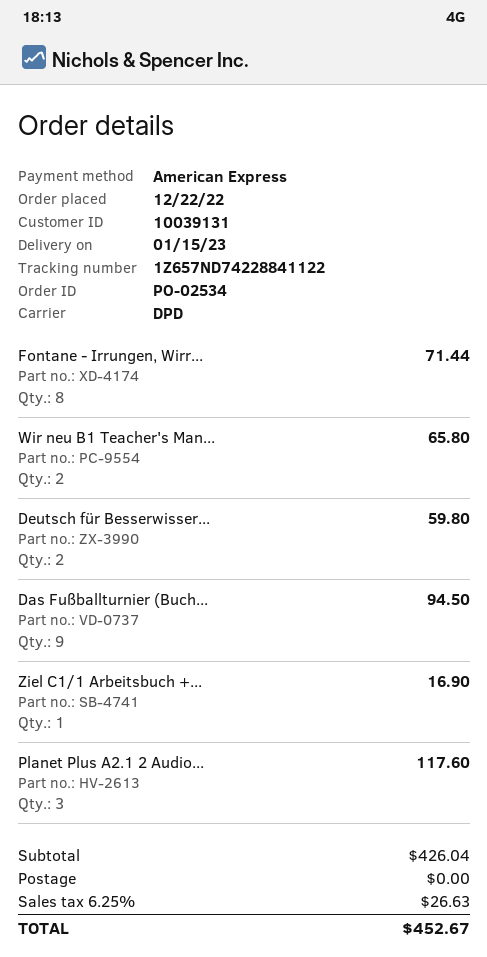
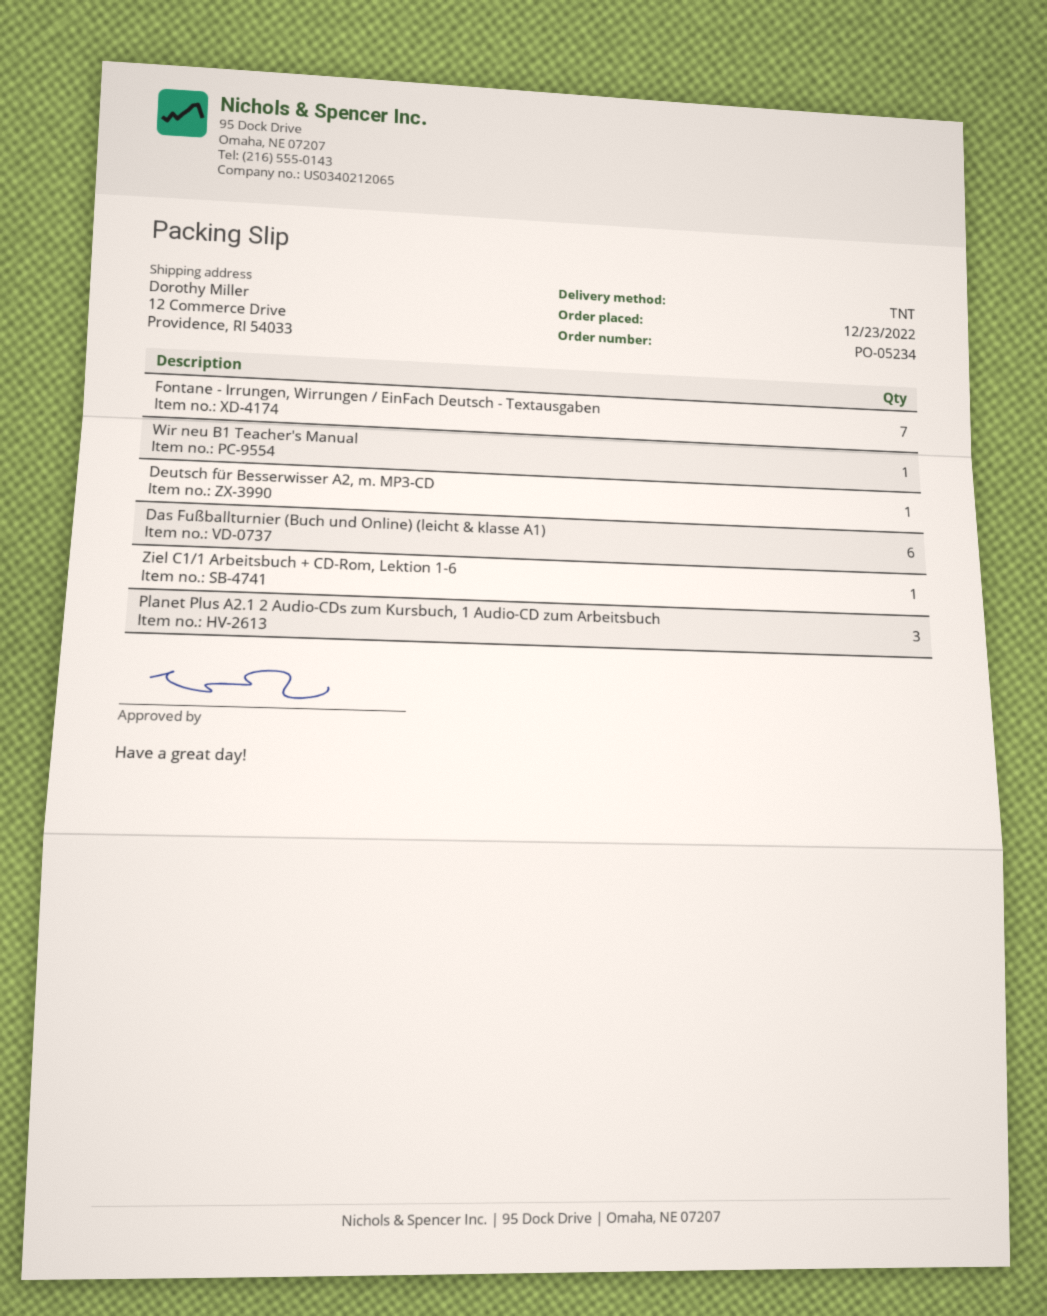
order number: PO-02534 -> PO-05234
order date: 2022-12-22 -> 2022-12-23
shipping method: DPD -> TNT
Fontane - Irrungen, Wirr...: 8 -> 7
Wir neu B1 Teacher's Man...: 2 -> 1
Deutsch für Besserwisser...: 2 -> 1
Das Fußballturnier (Buch...: 9 -> 6

